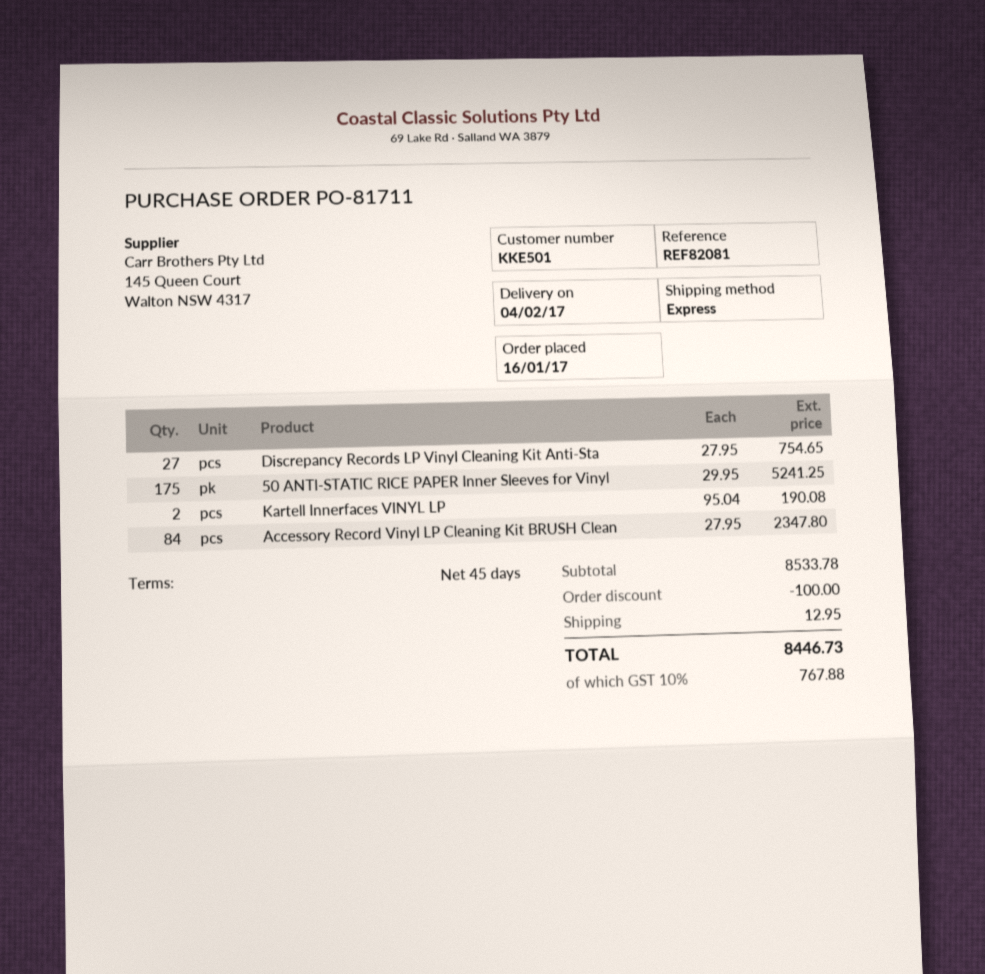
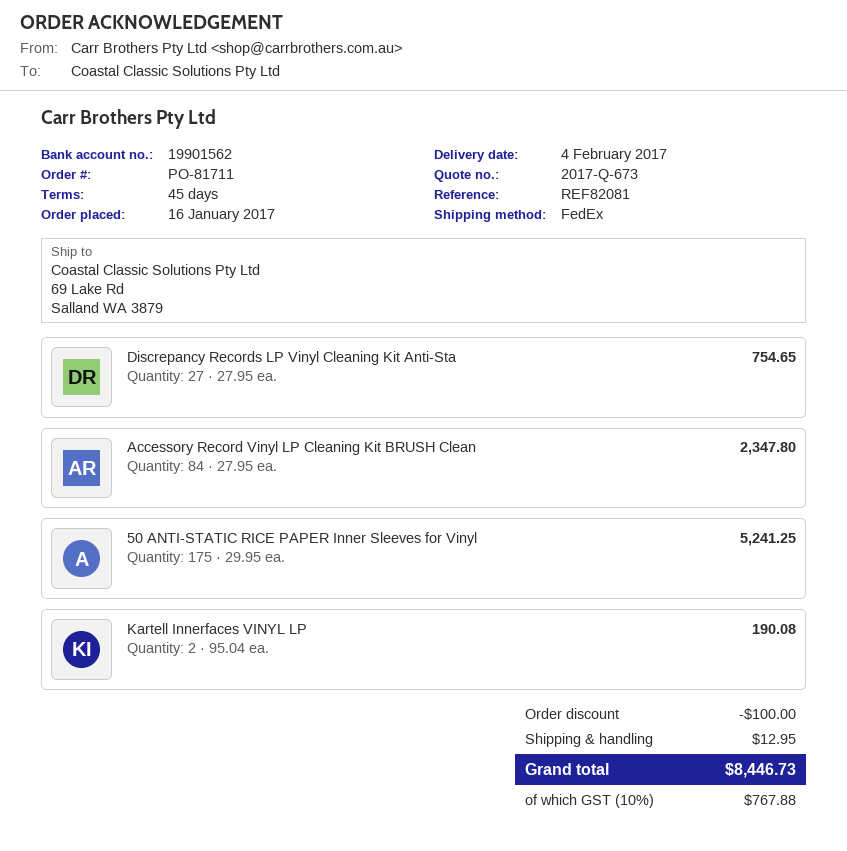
shipping method: express -> FedEx

